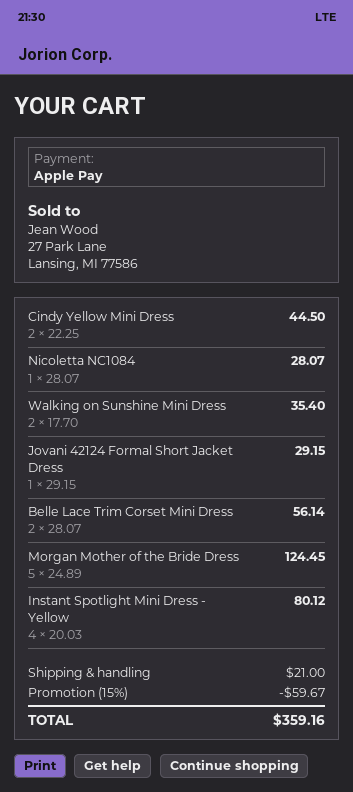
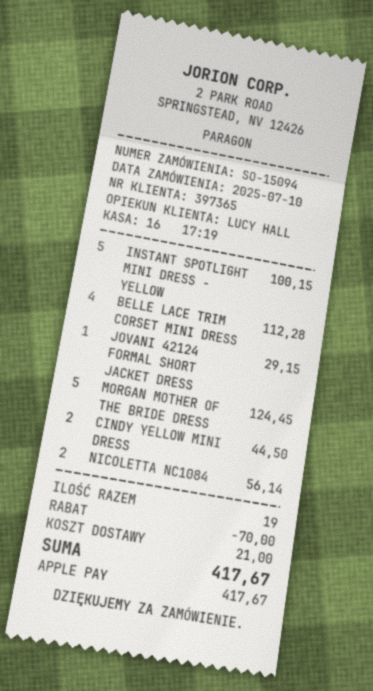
Nicoletta NC1084: 1 for 28.07 -> 2 for 56.14
Walking on Sunshine Mini Dress: 2 for 35.40 -> none
Belle Lace Trim Corset Mini Dress: 2 for 56.14 -> 4 for 112.28
Instant Spotlight Mini Dress - Yellow: 4 for 80.12 -> 5 for 100.15
discount: 59.67 -> 70.00
total: 359.16 -> 417.67

